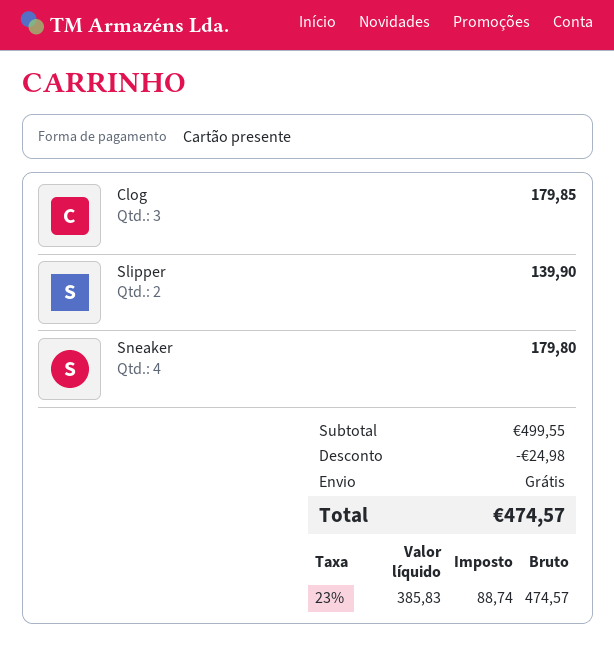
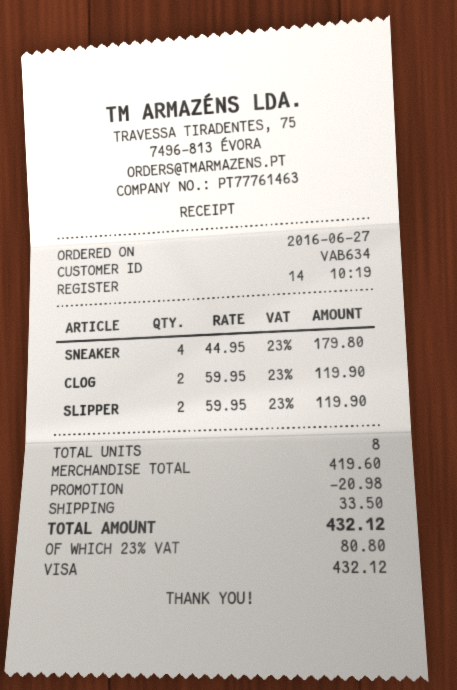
payment method: gift card -> Visa
Clog: 3 for 179.85 -> 2 for 119.90
Slipper: 2 for 139.90 -> 2 for 119.90
subtotal: 499.55 -> 419.60
discount: 24.98 -> 20.98
shipping: 0.00 -> 33.50
tax: 23% = 88.74 -> 23% = 80.80
total: 474.57 -> 432.12

